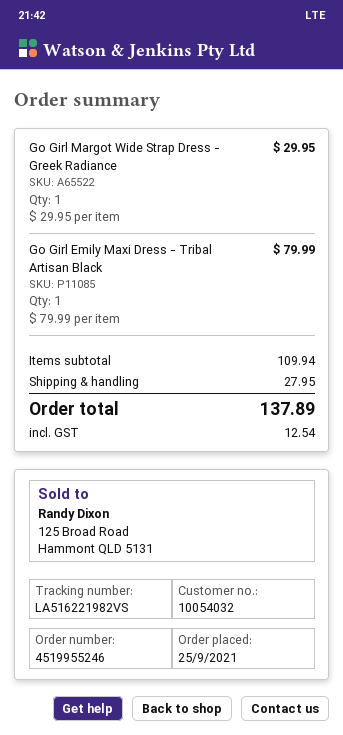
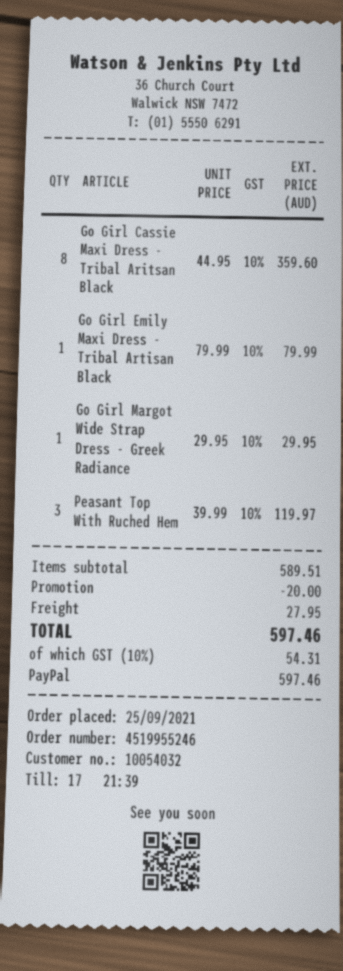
Go Girl Cassie Maxi Dress - Tribal Aritsan Black: none -> 8 x 44.95 = 359.60
Peasant Top With Ruched Hem: none -> 3 x 39.99 = 119.97
subtotal: 109.94 -> 589.51
discount: none -> 20.00
tax: 12.54 -> 54.31
total: 137.89 -> 597.46

